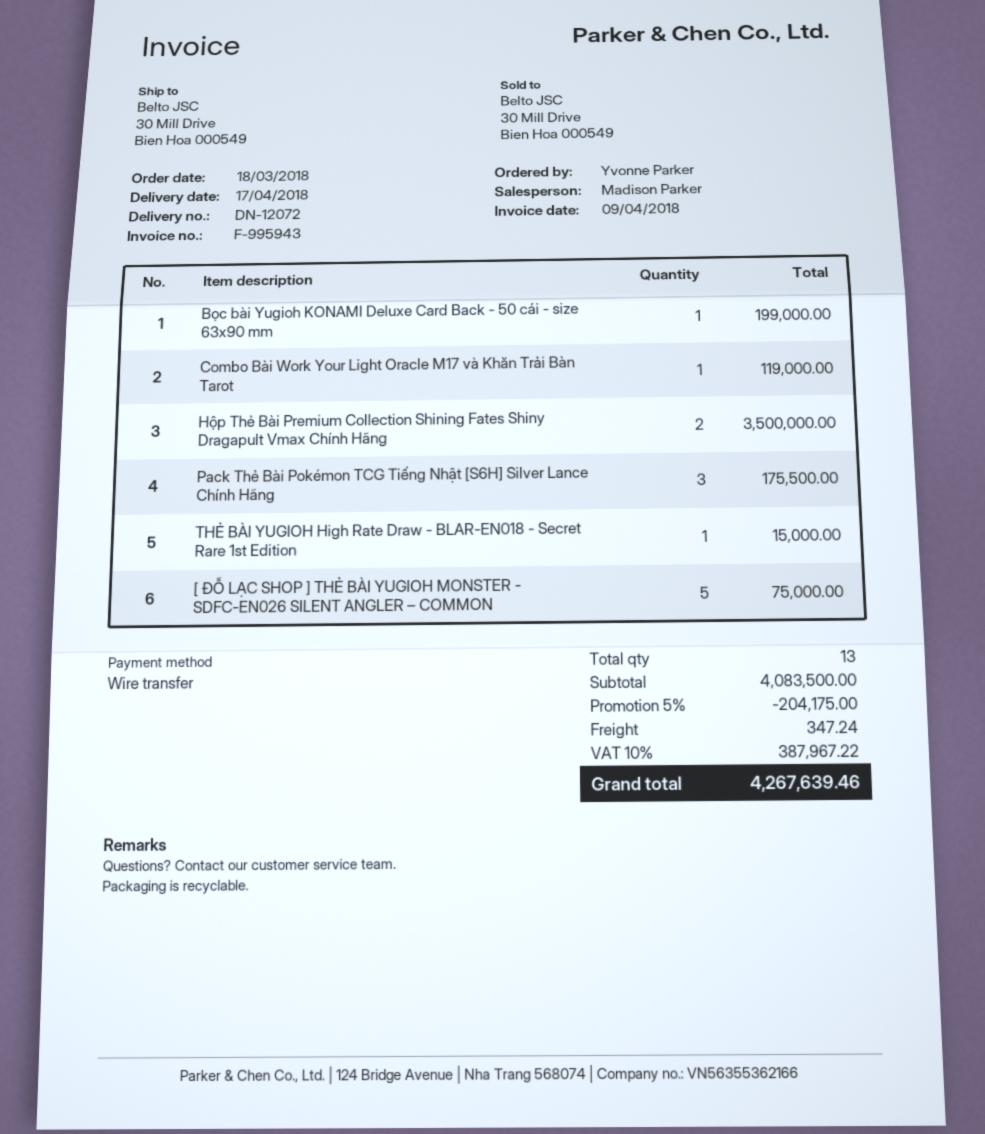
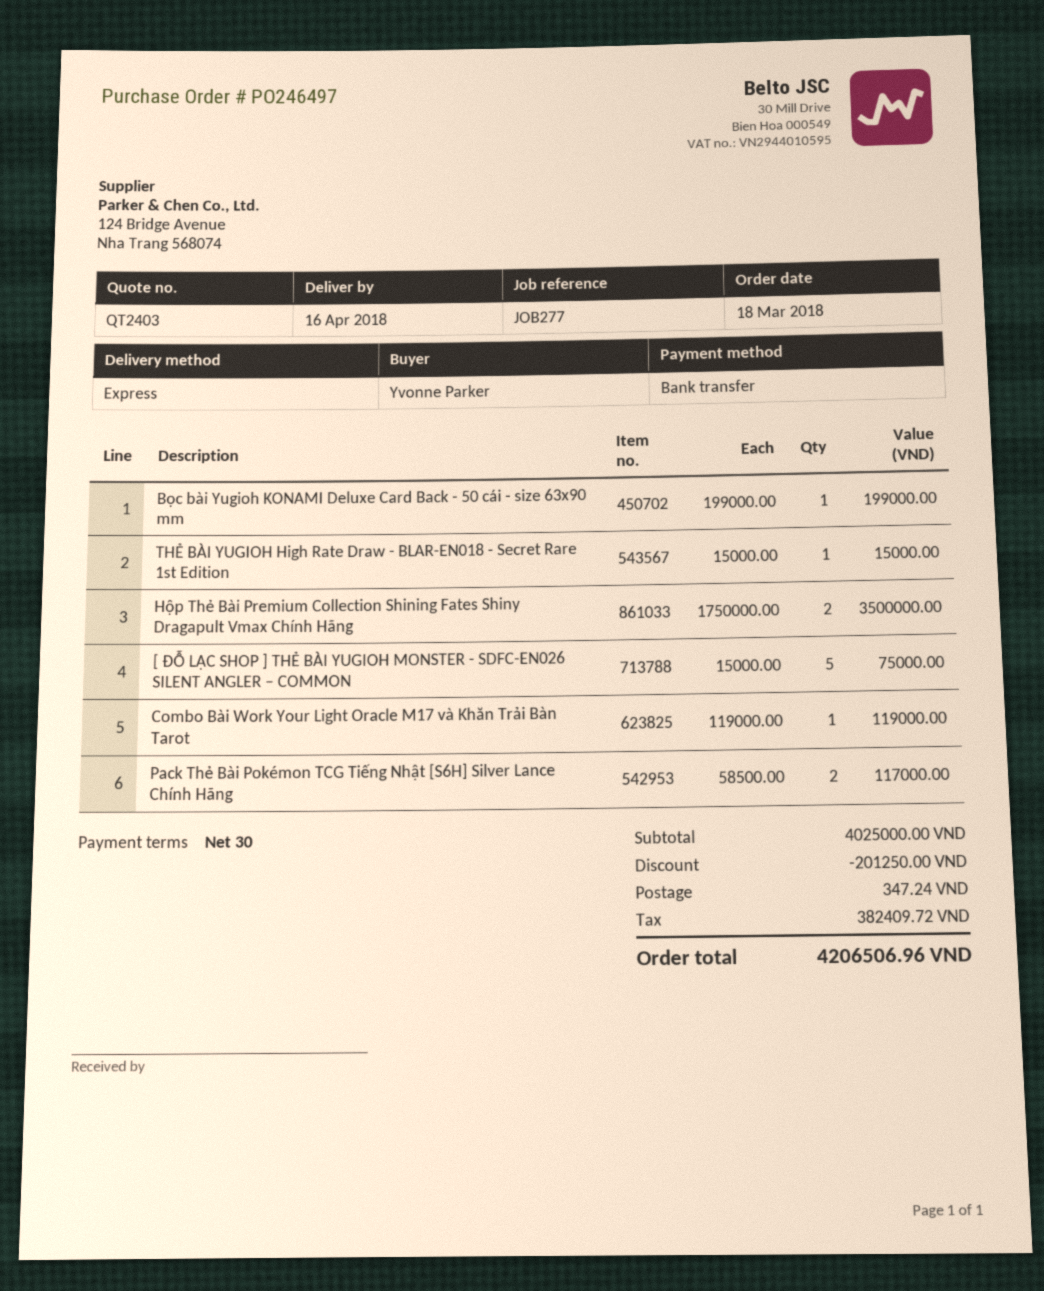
delivery date: 2018-04-17 -> 2018-04-16
Pack Thẻ Bài Pokémon TCG Tiếng Nhật [S6H] Silver Lance Chính Hãng: 3 for 175500.00 -> 2 for 117000.00
subtotal: 4083500.00 -> 4025000.00
discount: 204175.00 -> 201250.00
tax: 387967.22 -> 382409.72
total: 4267639.46 -> 4206506.96

